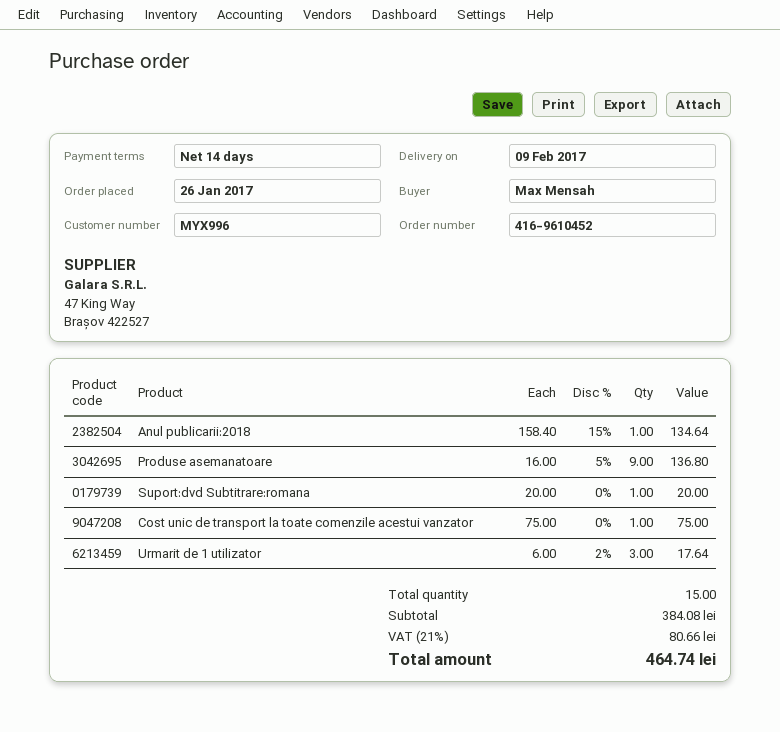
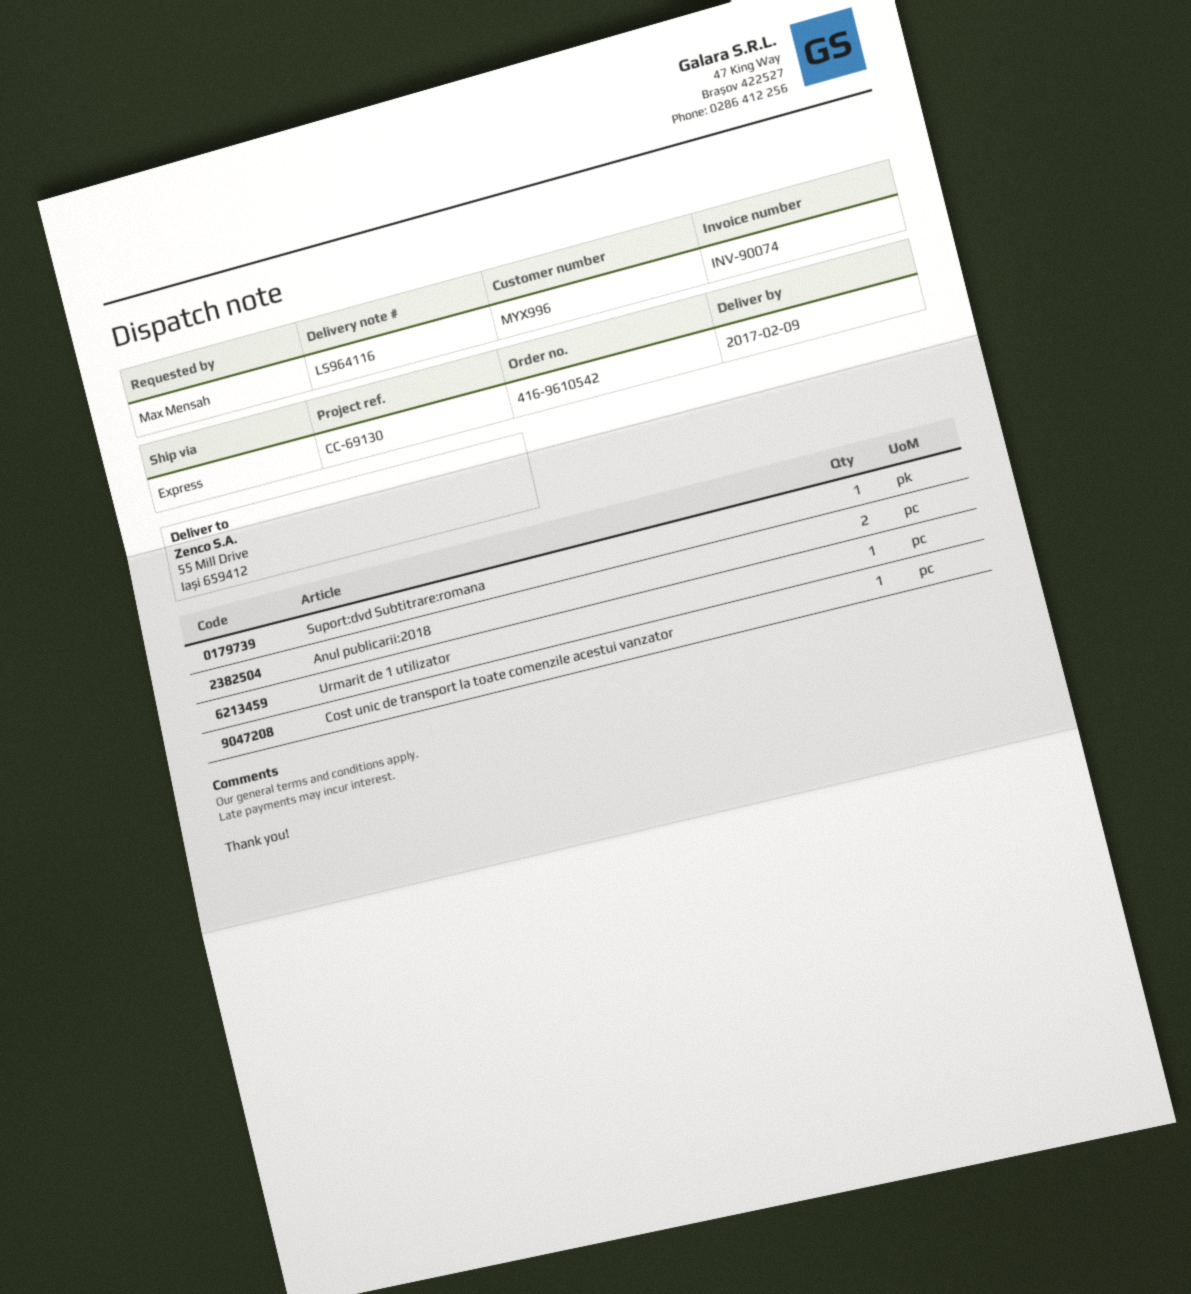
order number: 416-9610452 -> 416-9610542
Anul publicarii:2018: 1 -> 2
Produse asemanatoare: 9 -> none
Urmarit de 1 utilizator: 3 -> 1

